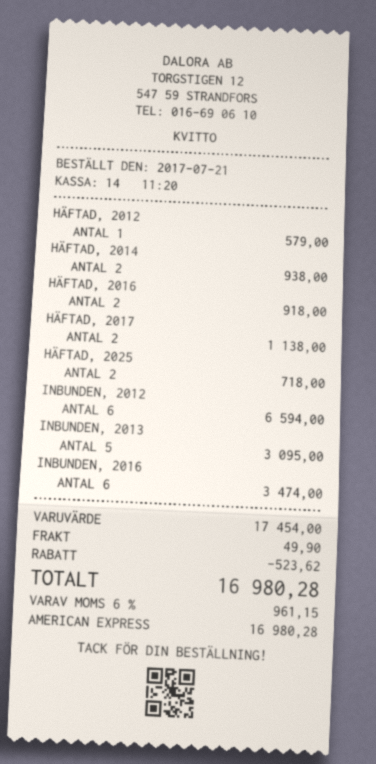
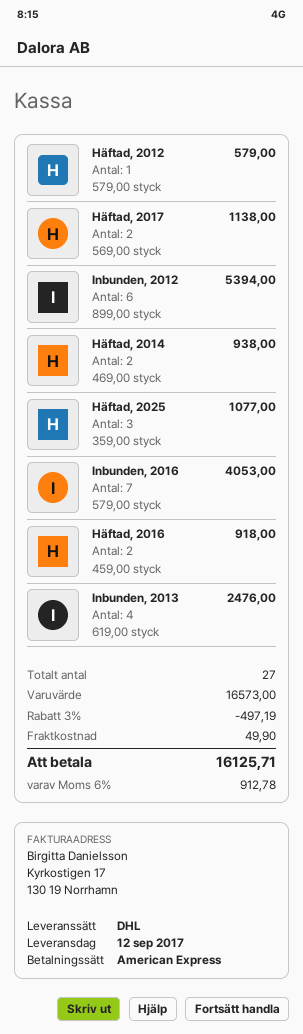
HÄFTAD, 2025: 2 for 718.00 -> 3 for 1077.00
INBUNDEN, 2012: 6 for 6594.00 -> 6 for 5394.00
INBUNDEN, 2013: 5 for 3095.00 -> 4 for 2476.00
INBUNDEN, 2016: 6 for 3474.00 -> 7 for 4053.00
subtotal: 17454.00 -> 16573.00
discount: 523.62 -> 497.19
tax: 6% = 961.15 -> 6% = 912.78
total: 16980.28 -> 16125.71

